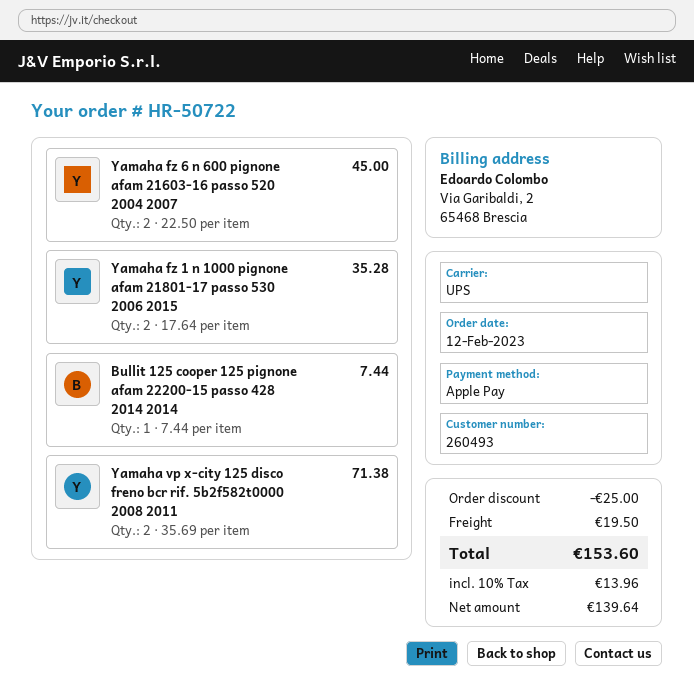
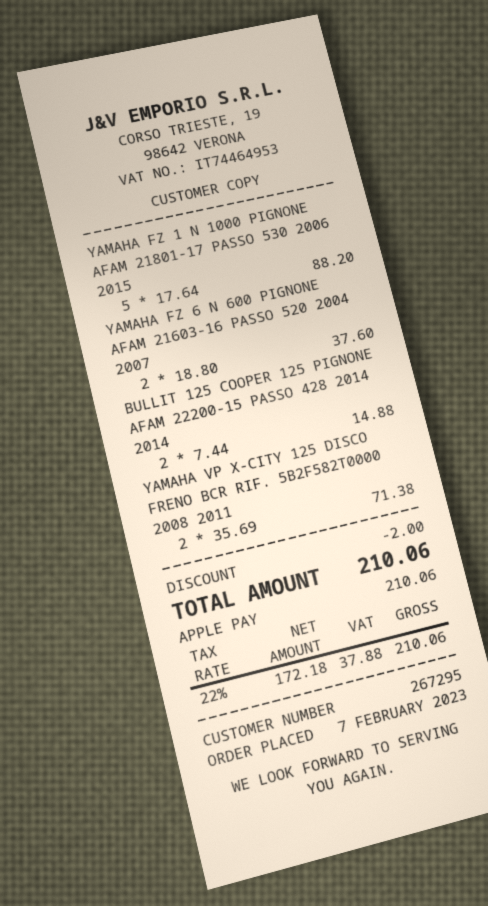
order date: 2023-02-12 -> 2023-02-07
customer number: 260493 -> 267295
Yamaha fz 6 n 600 pignone afam 21603-16 passo 520 2004 2007: 2 x 22.50 = 45.00 -> 2 x 18.80 = 37.60
Yamaha fz 1 n 1000 pignone afam 21801-17 passo 530 2006 2015: 2 x 17.64 = 35.28 -> 5 x 17.64 = 88.20
Bullit 125 cooper 125 pignone afam 22200-15 passo 428 2014 2014: 1 x 7.44 = 7.44 -> 2 x 7.44 = 14.88
discount: 25.00 -> 2.00
shipping: 19.50 -> none
net: 139.64 -> 172.18
tax: 10% = 13.96 -> 22% = 37.88
total: 153.60 -> 210.06

